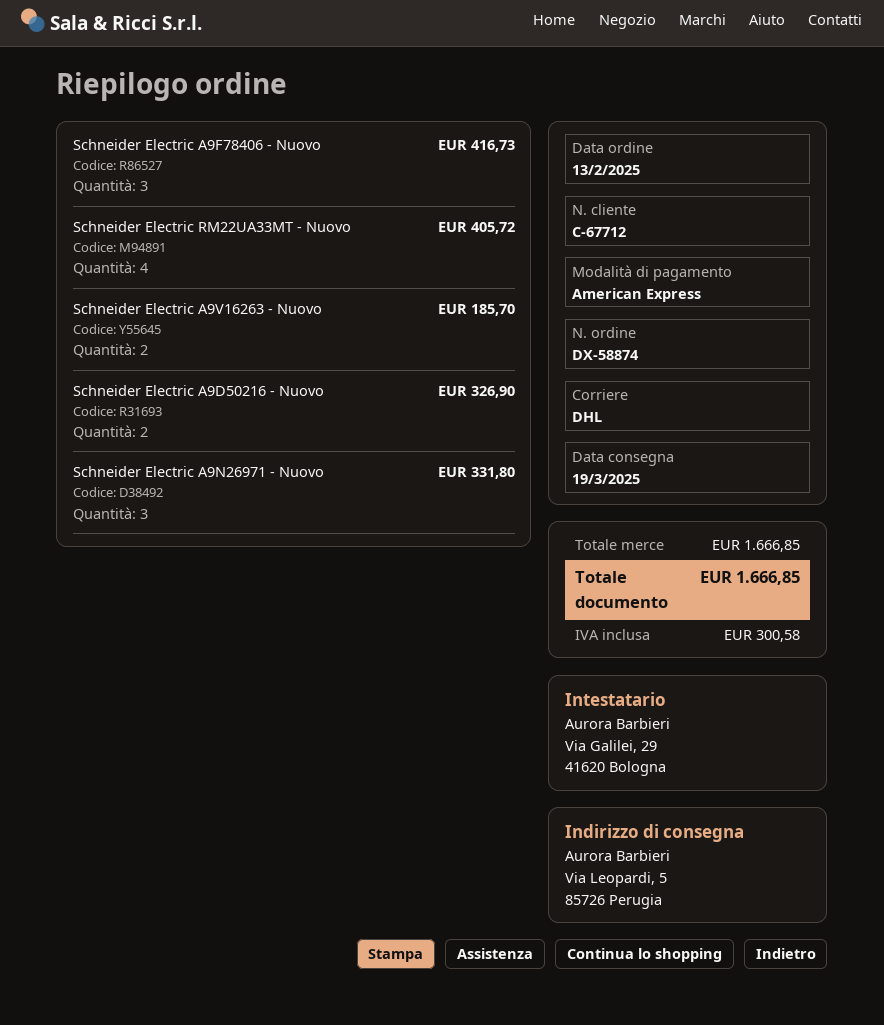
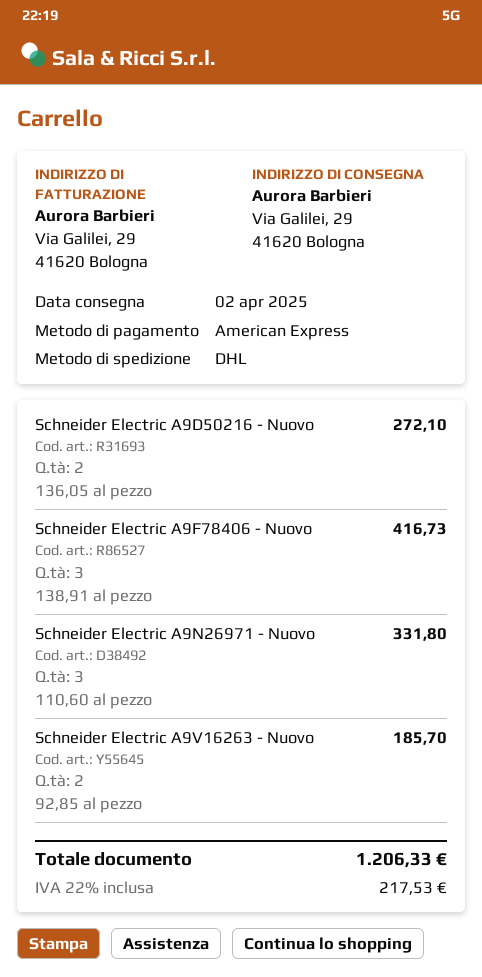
delivery date: 2025-03-19 -> 2025-04-02
ship to: Via Leopardi, 5, 85726 Perugia -> Via Galilei, 29, 41620 Bologna
Schneider Electric RM22UA33MT - Nuovo: 4 for 405.72 -> none
Schneider Electric A9D50216 - Nuovo: 2 for 326.90 -> 2 for 272.10
tax: 300.58 -> 217.53
total: 1666.85 -> 1206.33

